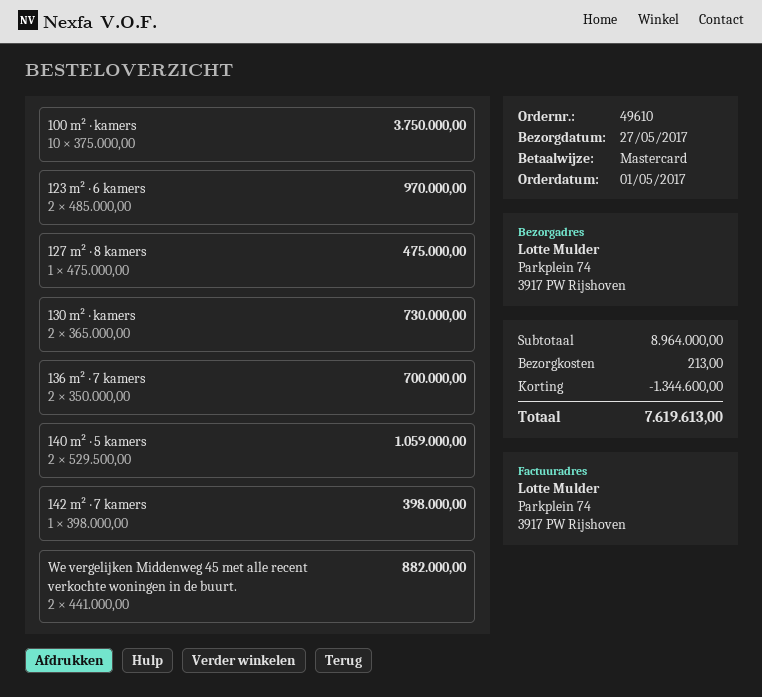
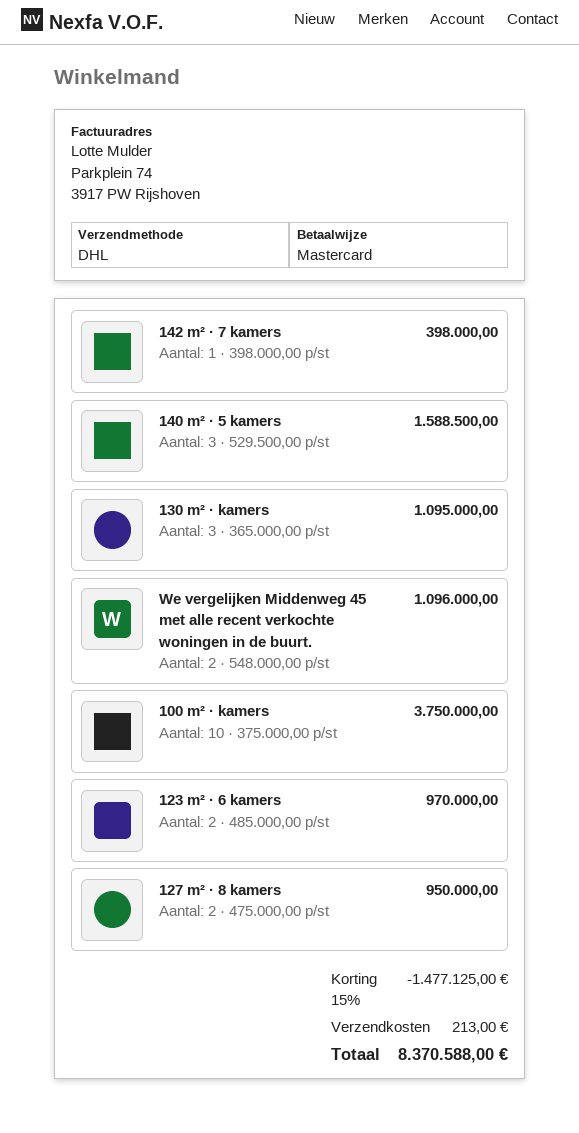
127 m² · 8 kamers: 1 x 475000.00 = 475000.00 -> 2 x 475000.00 = 950000.00
130 m² · kamers: 2 x 365000.00 = 730000.00 -> 3 x 365000.00 = 1095000.00
136 m² · 7 kamers: 2 x 350000.00 = 700000.00 -> none
140 m² · 5 kamers: 2 x 529500.00 = 1059000.00 -> 3 x 529500.00 = 1588500.00
We vergelijken Middenweg 45 met alle recent verkochte woningen in de buurt.: 2 x 441000.00 = 882000.00 -> 2 x 548000.00 = 1096000.00
discount: 1344600.00 -> 1477125.00
total: 7619613.00 -> 8370588.00

